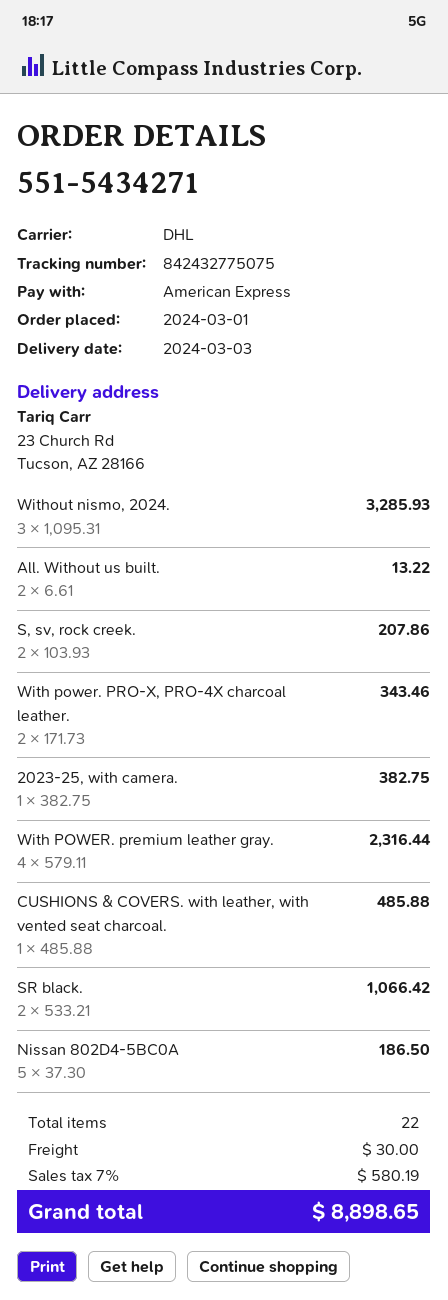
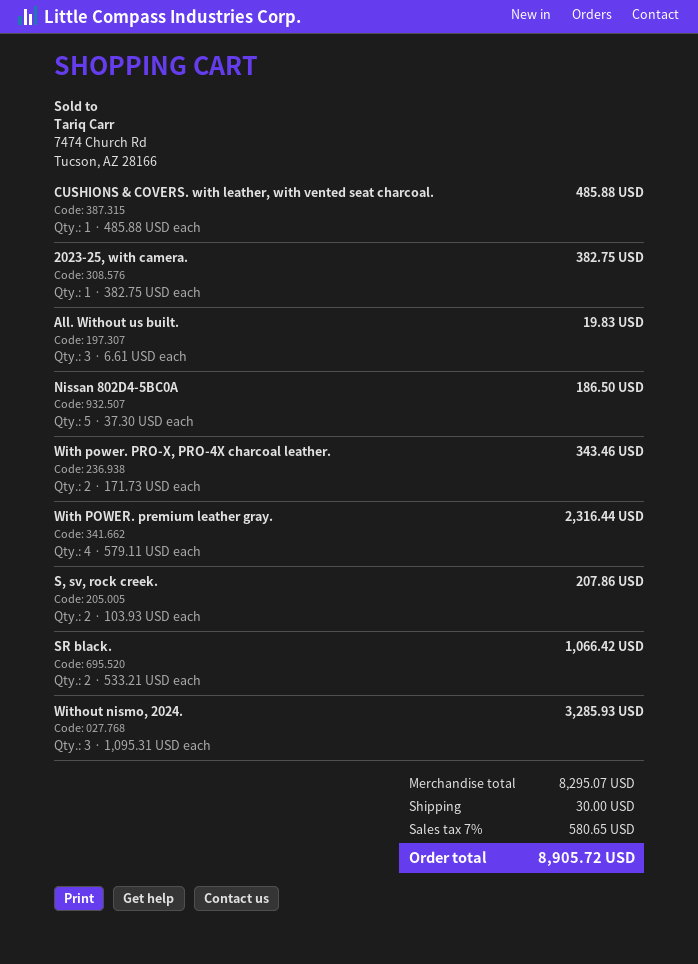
All. Without us built.: 2 x 6.61 = 13.22 -> 3 x 6.61 = 19.83
tax: 7% = 580.19 -> 7% = 580.65
total: 8898.65 -> 8905.72

